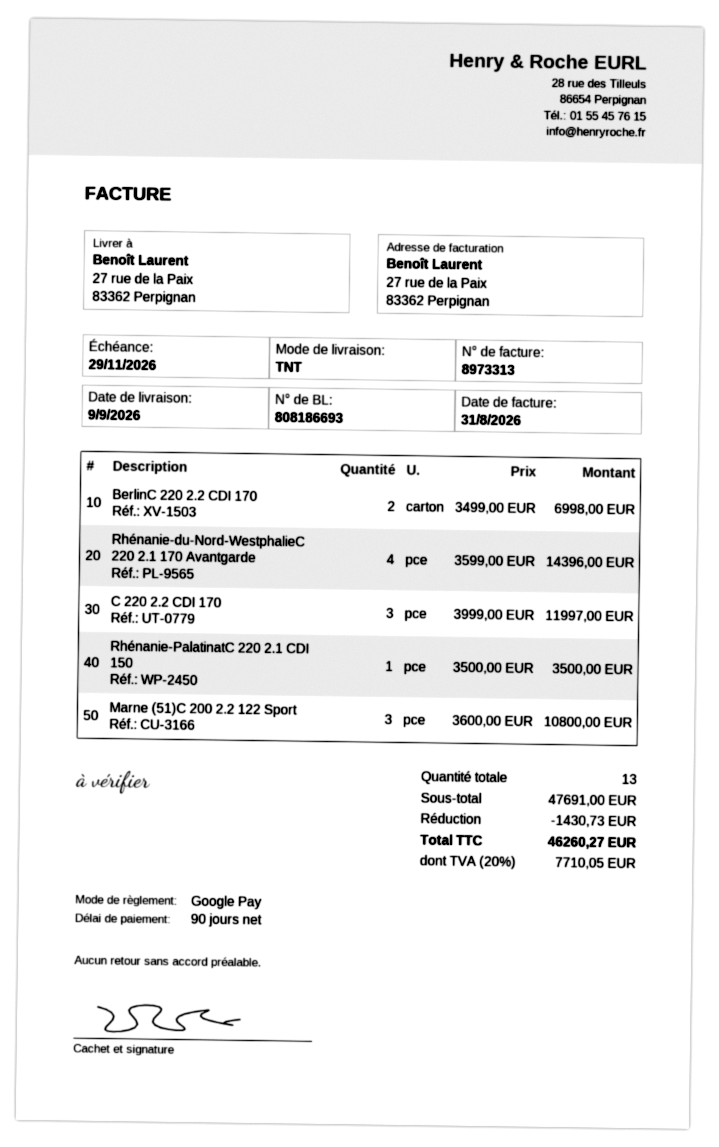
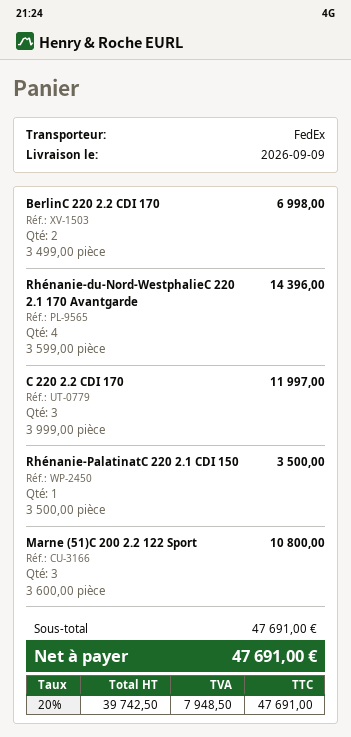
shipping method: TNT -> FedEx
discount: 1430.73 -> none
tax: 20% = 7710.05 -> 20% = 7948.50
total: 46260.27 -> 47691.00

